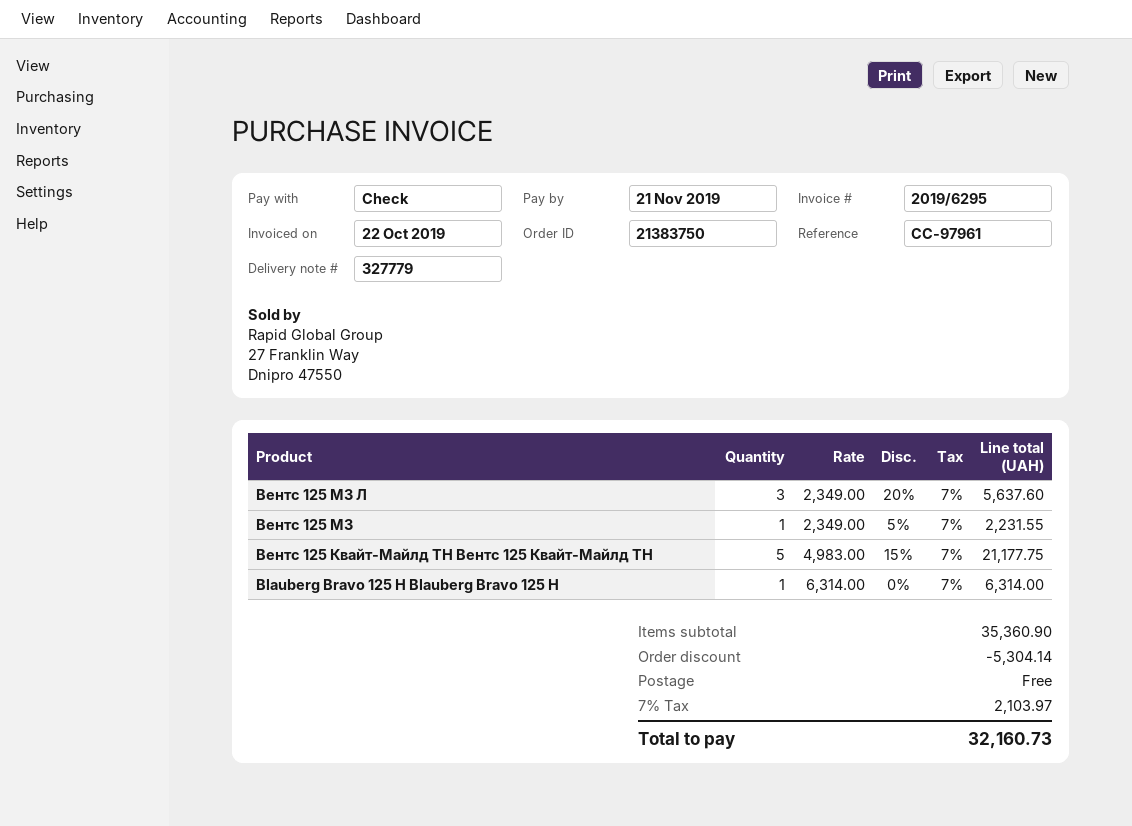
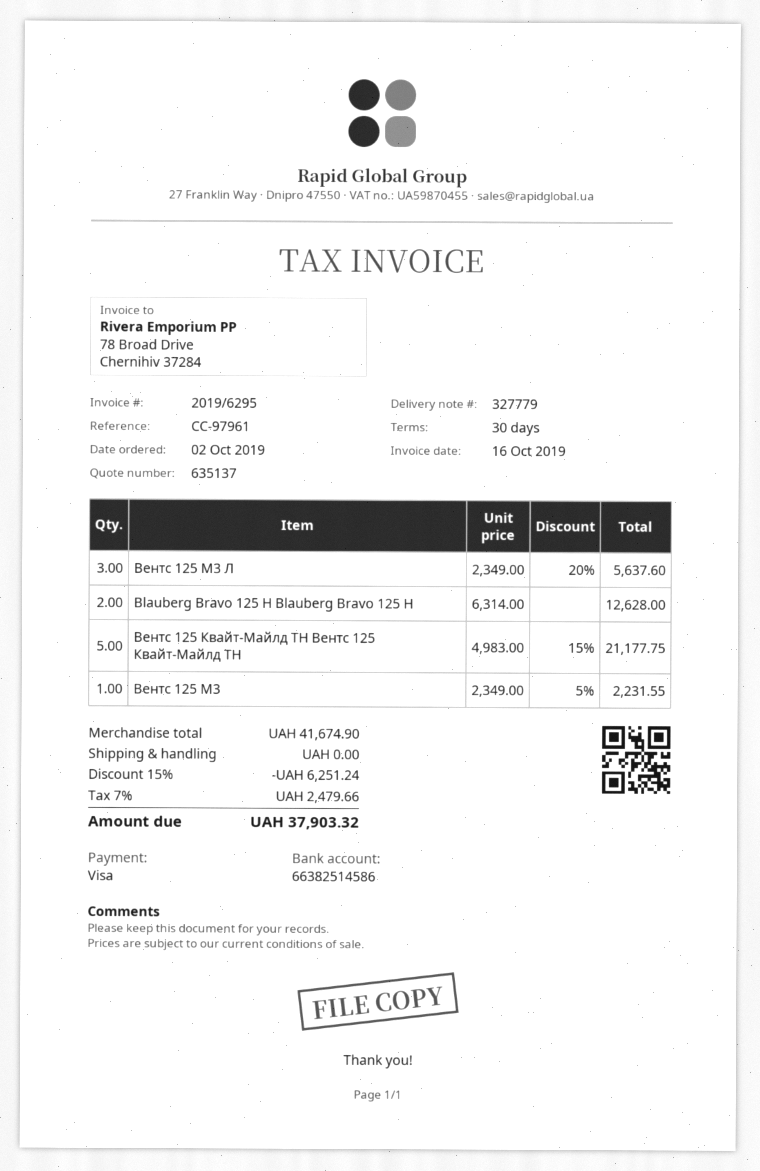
invoice date: 2019-10-22 -> 2019-10-16
payment method: cheque -> Visa
Blauberg Bravo 125 H Blauberg Bravo 125 H: 1 x 6314.00 = 6314.00 -> 2 x 6314.00 = 12628.00
subtotal: 35360.90 -> 41674.90
discount: 5304.14 -> 6251.24
tax: 7% = 2103.97 -> 7% = 2479.66
total: 32160.73 -> 37903.32

